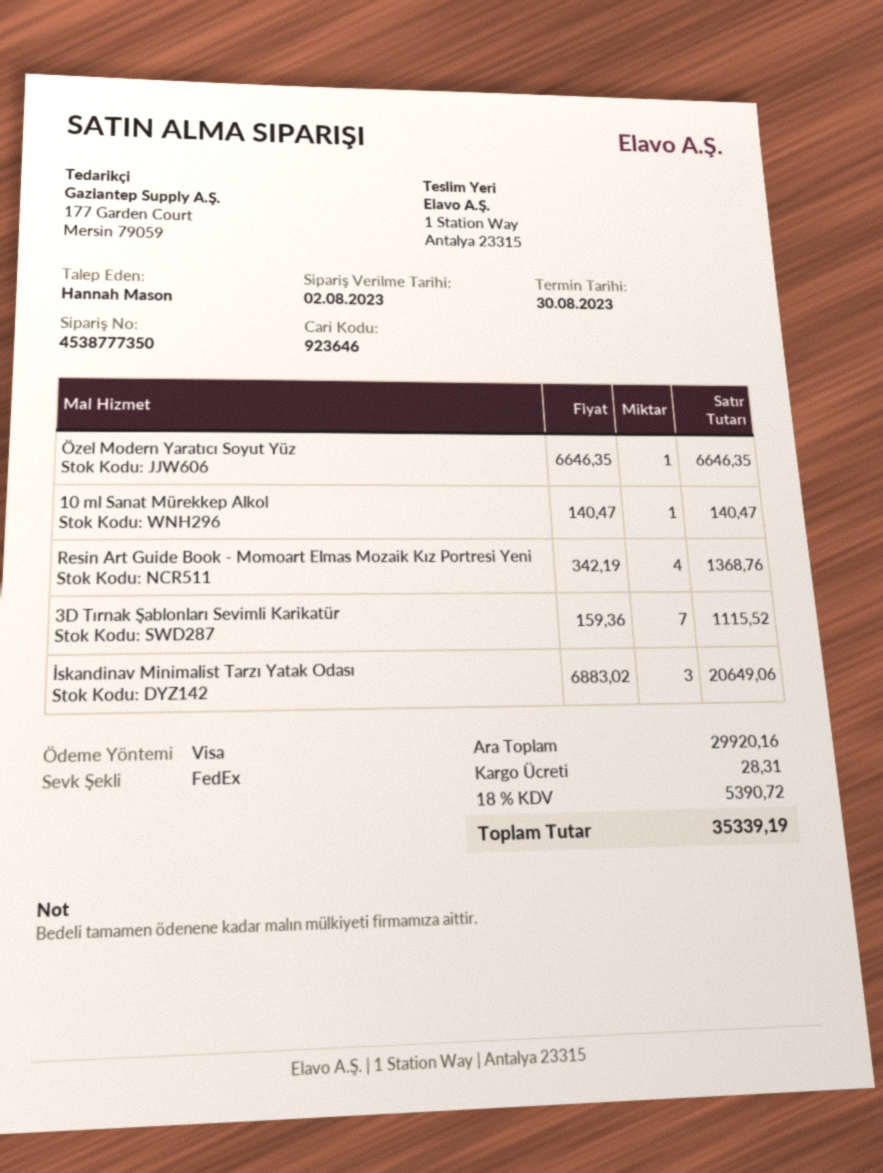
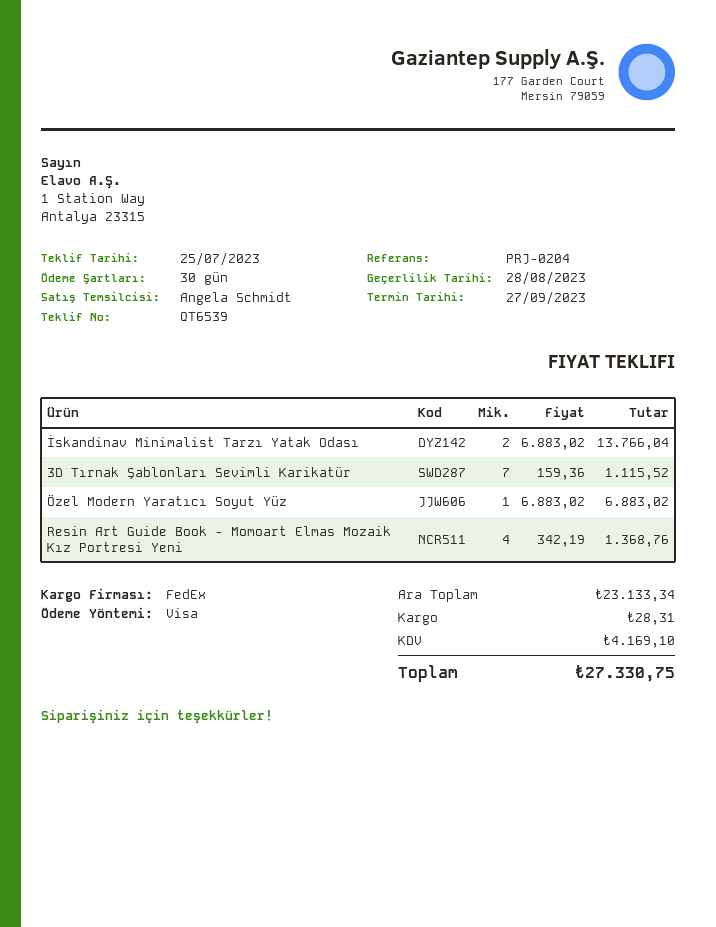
delivery date: 2023-08-30 -> 2023-09-27
Özel Modern Yaratıcı Soyut Yüz: 1 x 6646.35 = 6646.35 -> 1 x 6883.02 = 6883.02
10 ml Sanat Mürekkep Alkol: 1 x 140.47 = 140.47 -> none
İskandinav Minimalist Tarzı Yatak Odası: 3 x 6883.02 = 20649.06 -> 2 x 6883.02 = 13766.04
subtotal: 29920.16 -> 23133.34
tax: 5390.72 -> 4169.10
total: 35339.19 -> 27330.75

